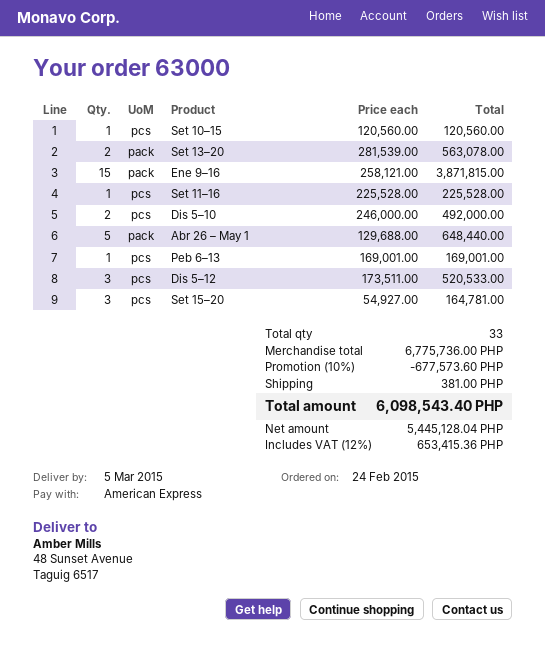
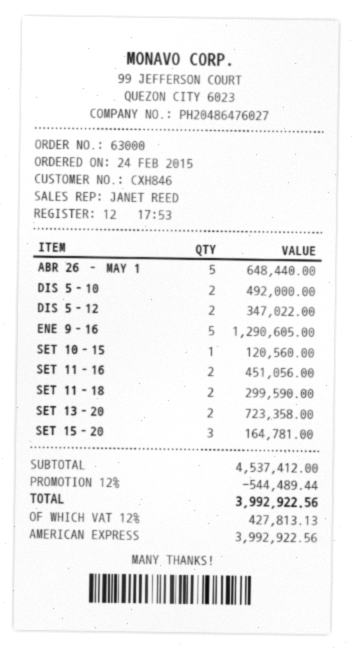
Set 13–20: 2 for 563078.00 -> 2 for 723358.00
Ene 9–16: 15 for 3871815.00 -> 5 for 1290605.00
Set 11–16: 1 for 225528.00 -> 2 for 451056.00
Peb 6–13: 1 for 169001.00 -> none
Dis 5–12: 3 for 520533.00 -> 2 for 347022.00
SET 11–18: none -> 2 for 299590.00
subtotal: 6775736.00 -> 4537412.00
discount: 10% = 677573.60 -> 12% = 544489.44
shipping: 381.00 -> none
tax: 12% = 653415.36 -> 12% = 427813.13
total: 6098543.40 -> 3992922.56

